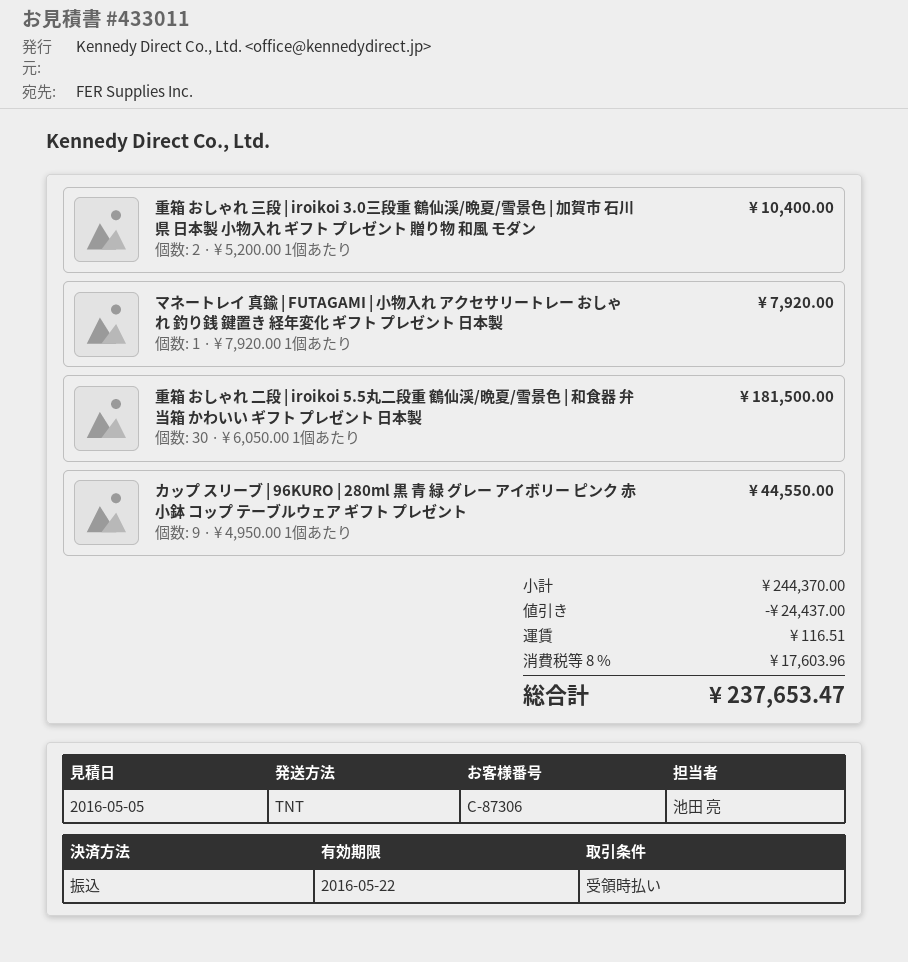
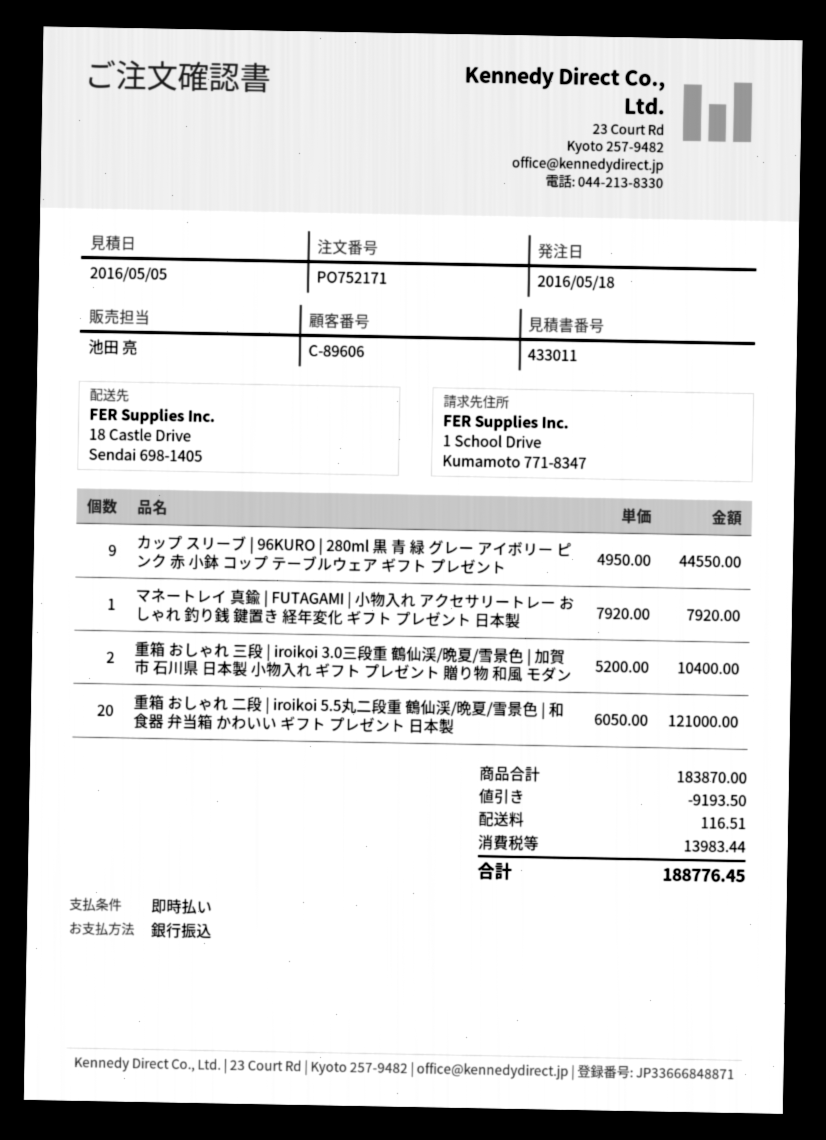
customer number: C-87306 -> C-89606
重箱 おしゃれ 二段 | iroikoi 5.5丸二段重 鶴仙渓/晩夏/雪景色 | 和食器 弁当箱 かわいい ギフト プレゼント 日本製: 30 x 6050.00 = 181500.00 -> 20 x 6050.00 = 121000.00
subtotal: 244370.00 -> 183870.00
discount: 24437.00 -> 9193.50
tax: 17603.96 -> 13983.44
total: 237653.47 -> 188776.45

